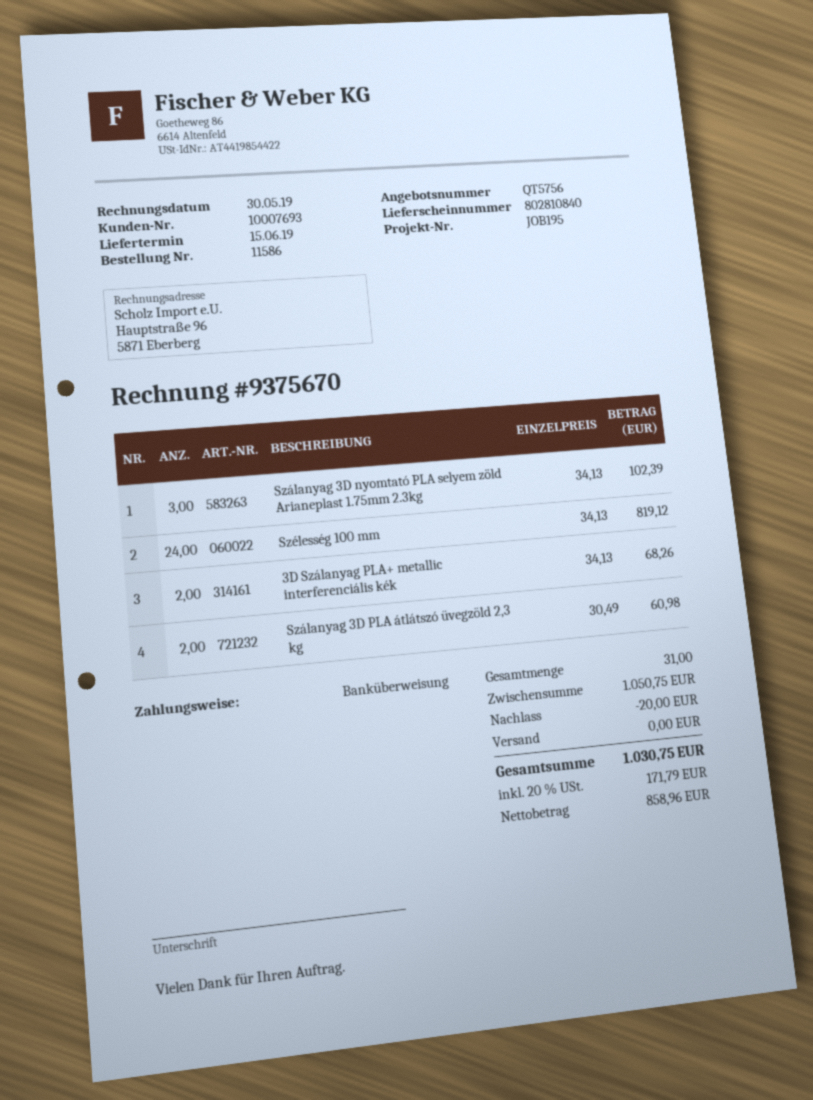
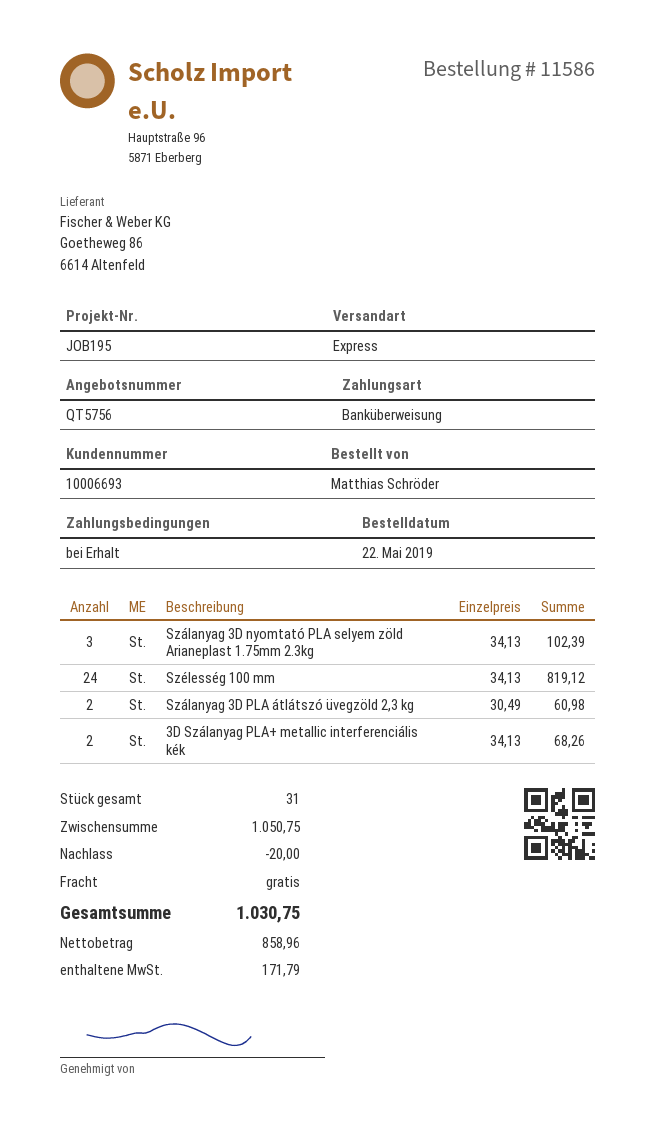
customer number: 10007693 -> 10006693

